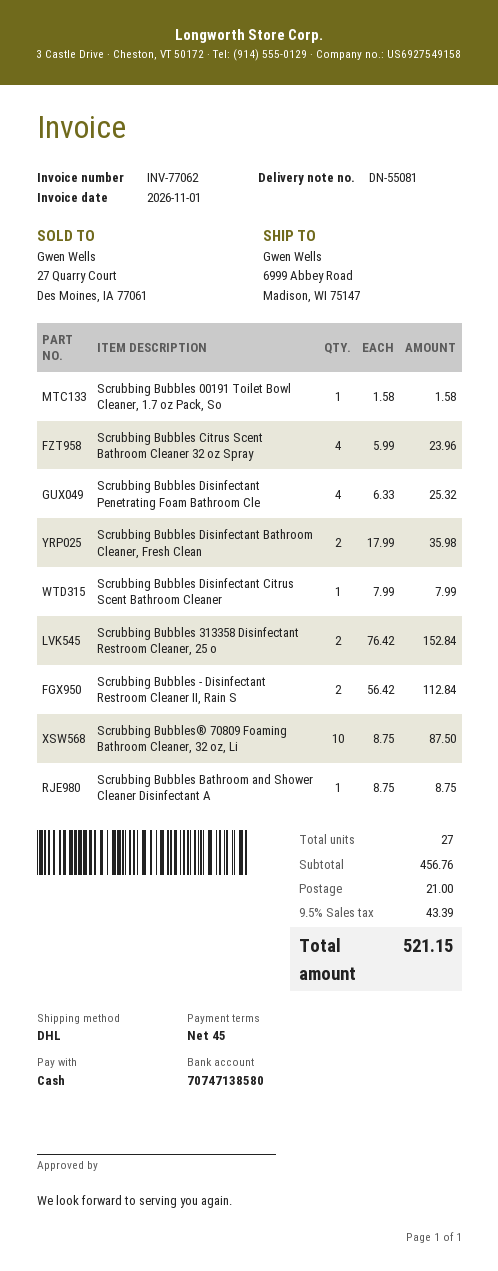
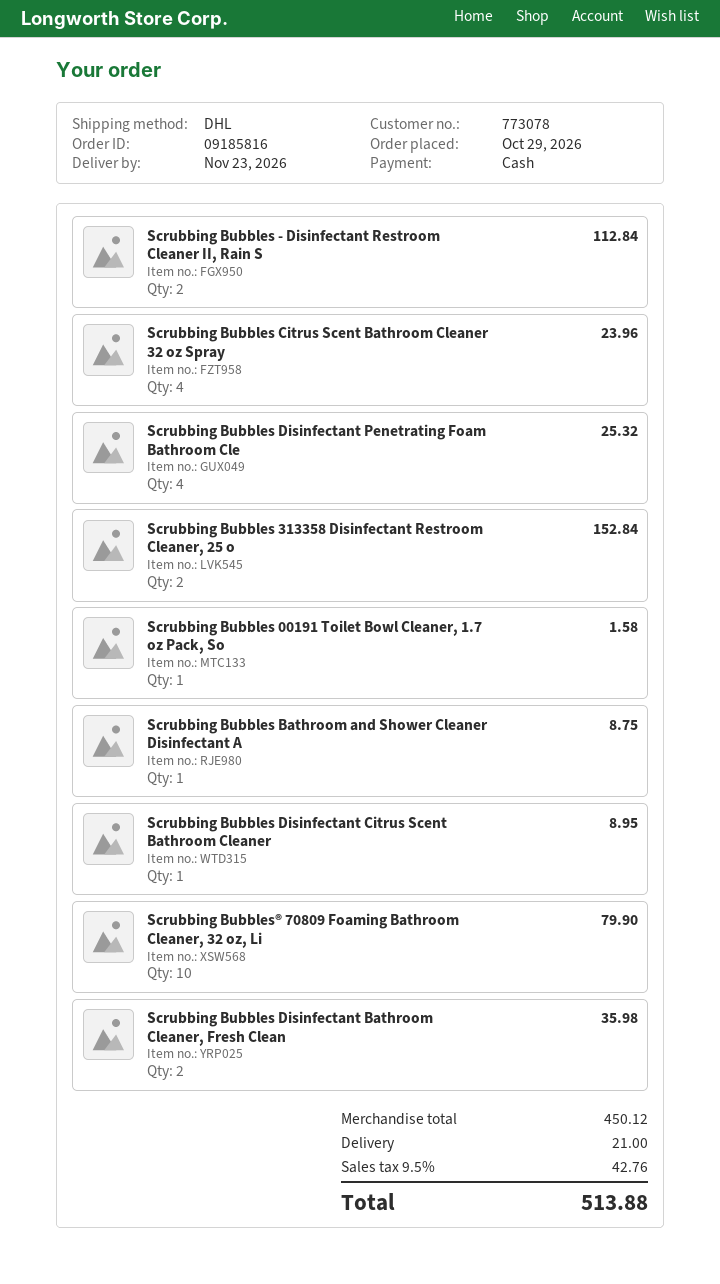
Scrubbing Bubbles Disinfectant Citrus Scent Bathroom Cleaner: 1 for 7.99 -> 1 for 8.95
Scrubbing Bubbles® 70809 Foaming Bathroom Cleaner, 32 oz, Li: 10 for 87.50 -> 10 for 79.90
subtotal: 456.76 -> 450.12
tax: 9.5% = 43.39 -> 9.5% = 42.76
total: 521.15 -> 513.88

